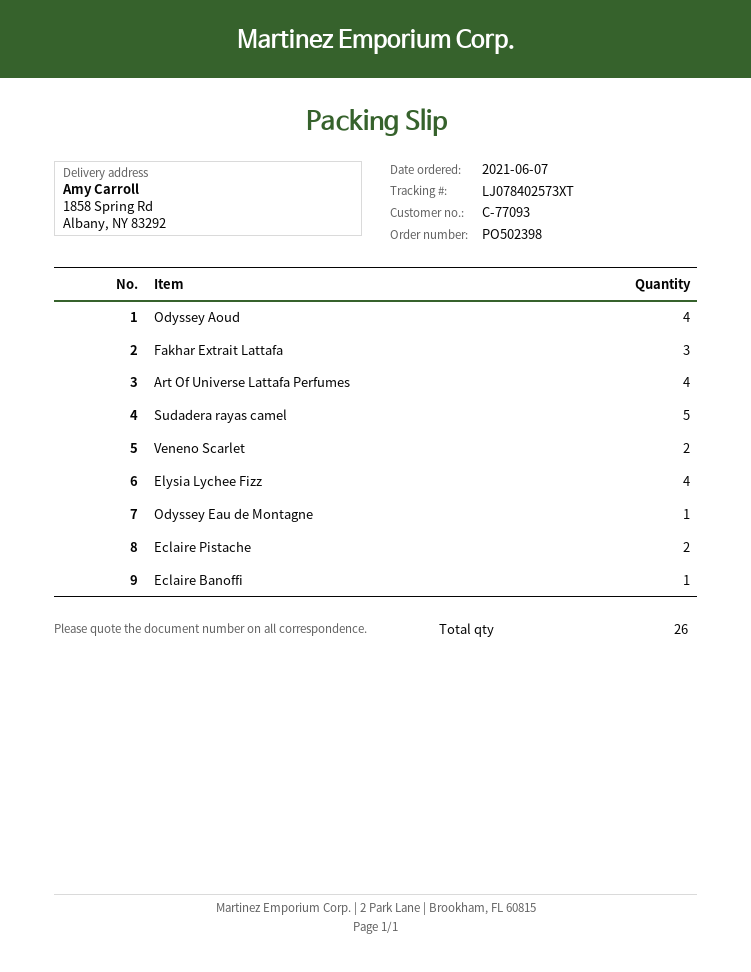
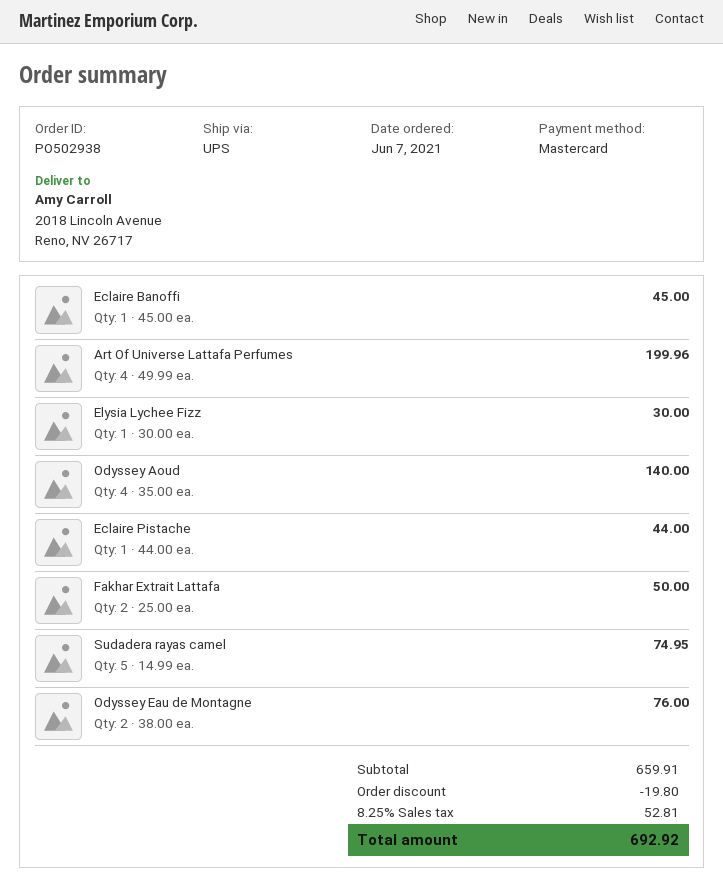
order number: PO502398 -> PO502938
ship to: 1858 Spring Rd, Albany, NY 83292 -> 2018 Lincoln Avenue, Reno, NV 26717
Fakhar Extrait Lattafa: 3 -> 2
Veneno Scarlet: 2 -> none
Elysia Lychee Fizz: 4 -> 1
Odyssey Eau de Montagne: 1 -> 2
Eclaire Pistache: 2 -> 1

